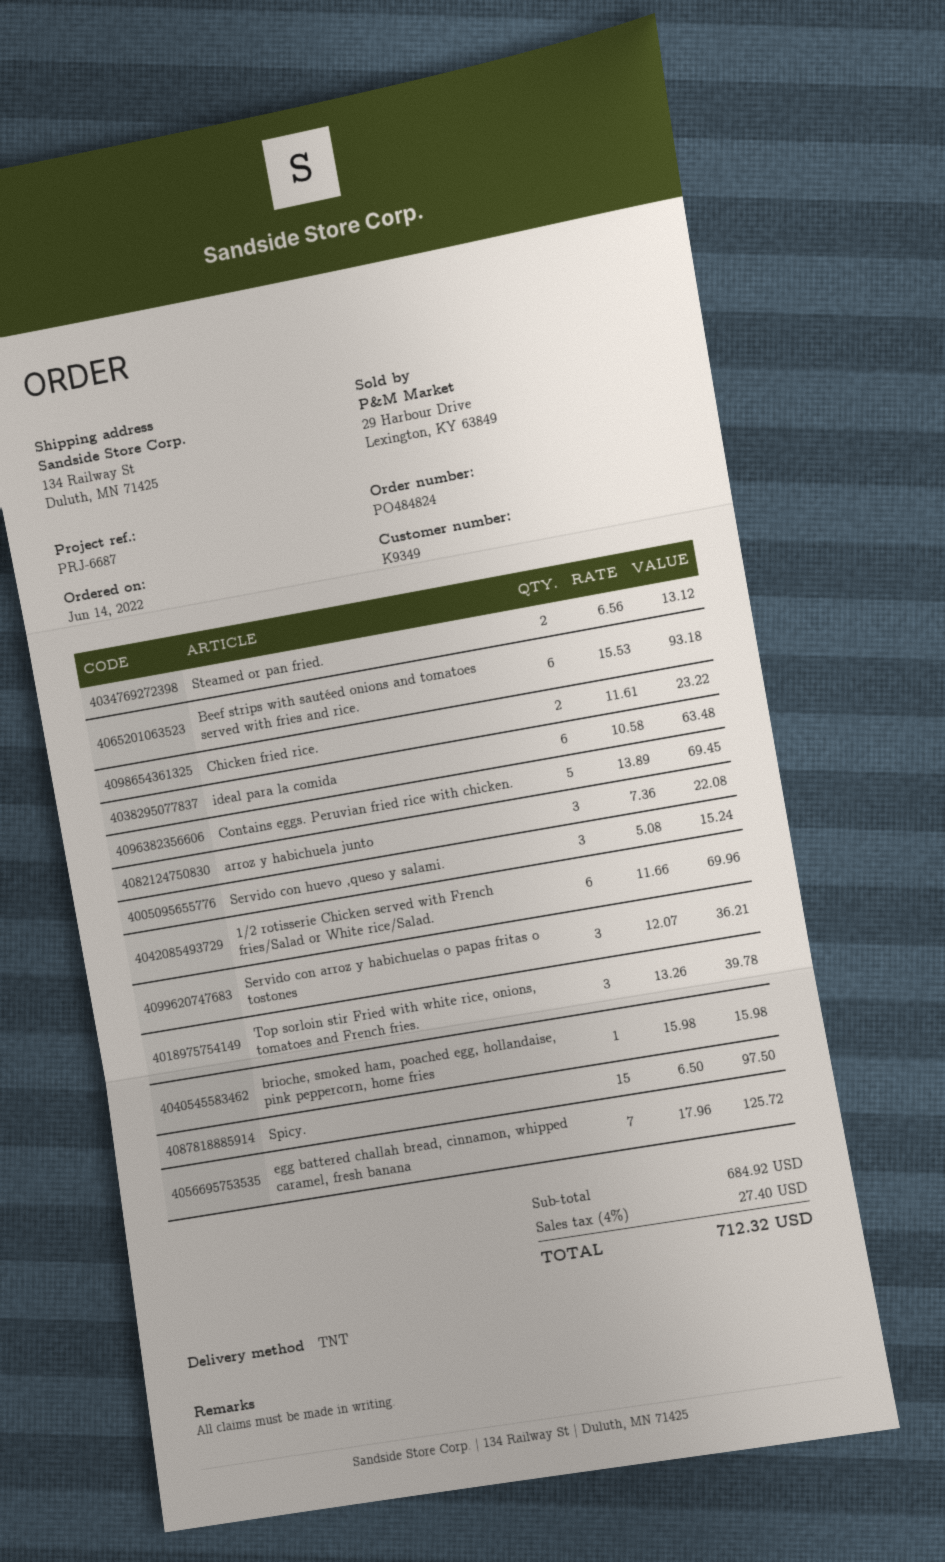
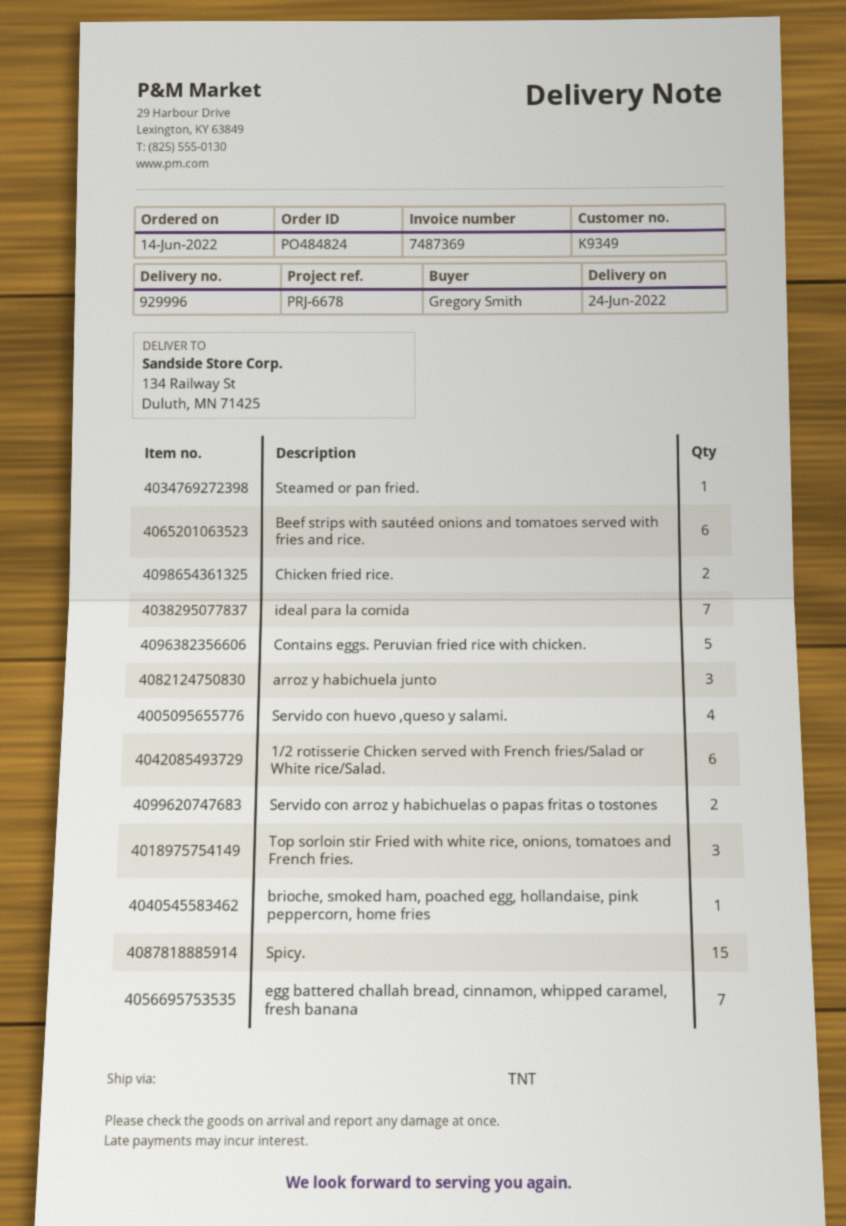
reference: PRJ-6687 -> PRJ-6678
Steamed or pan fried.: 2 -> 1
ideal para la comida: 6 -> 7
Servido con huevo ,queso y salami.: 3 -> 4
Servido con arroz y habichuelas o papas fritas o tostones: 3 -> 2

